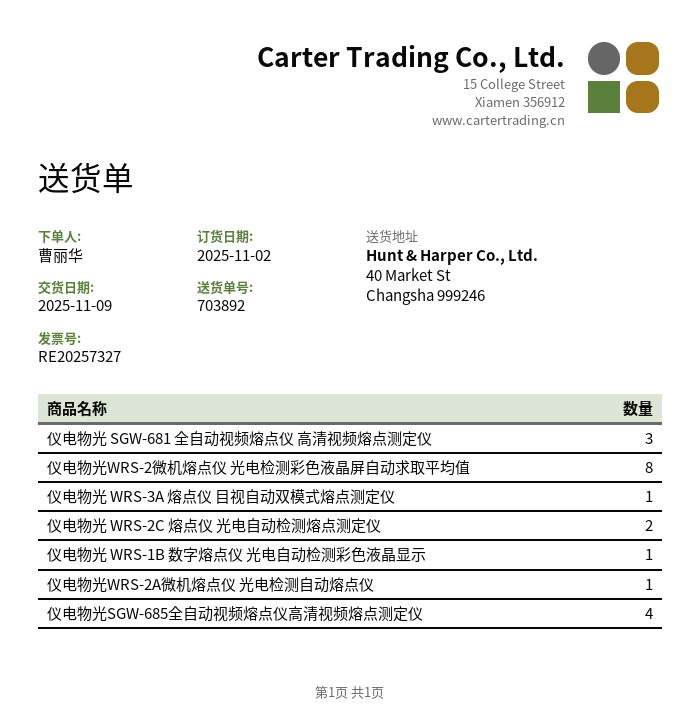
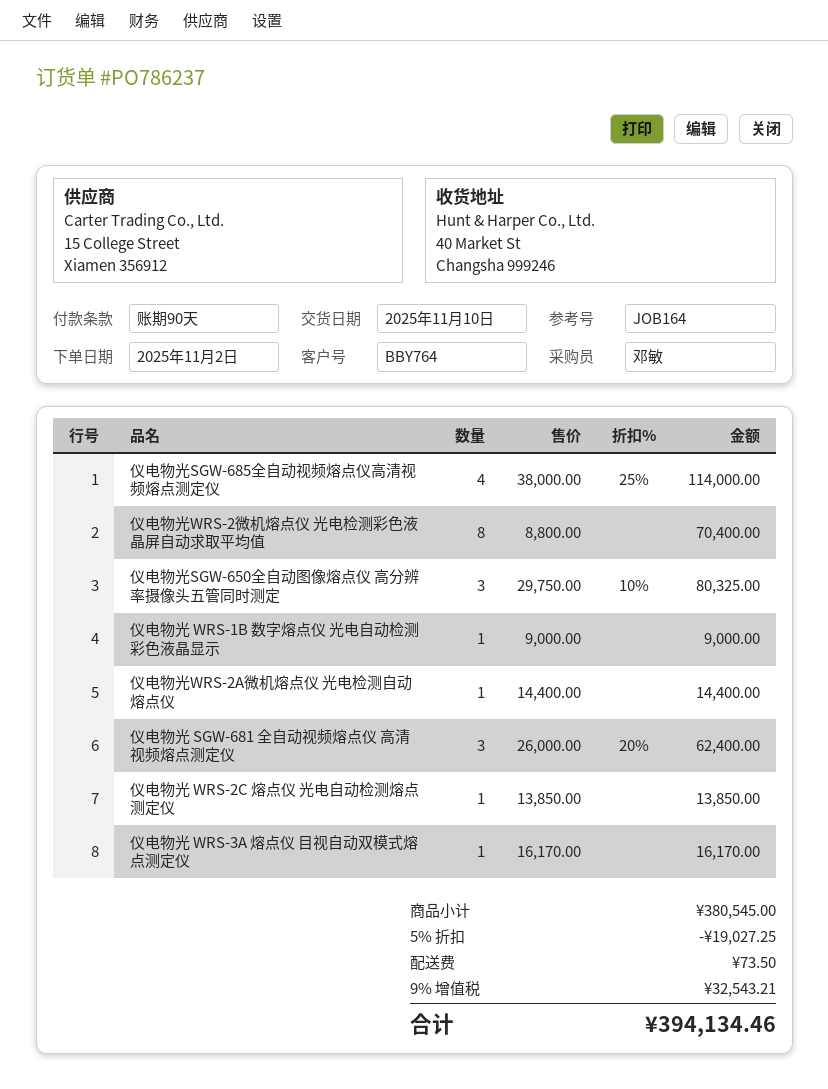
delivery date: 2025-11-09 -> 2025-11-10
ordered by: 曹丽华 -> 邓敏
仪电物光 WRS-2C 熔点仪 光电自动检测熔点测定仪: 2 -> 1
仪电物光SGW-650全自动图像熔点仪 高分辨率摄像头五管同时测定: none -> 3

